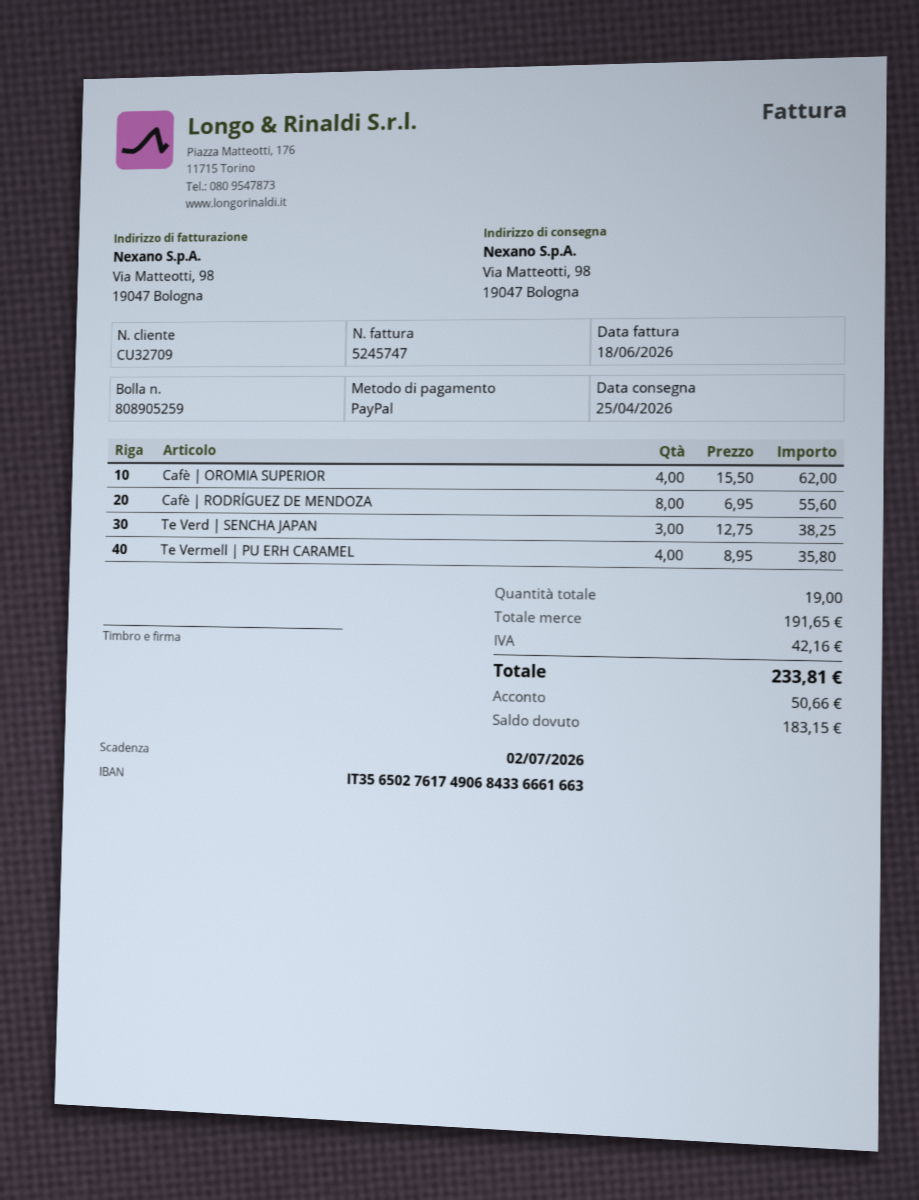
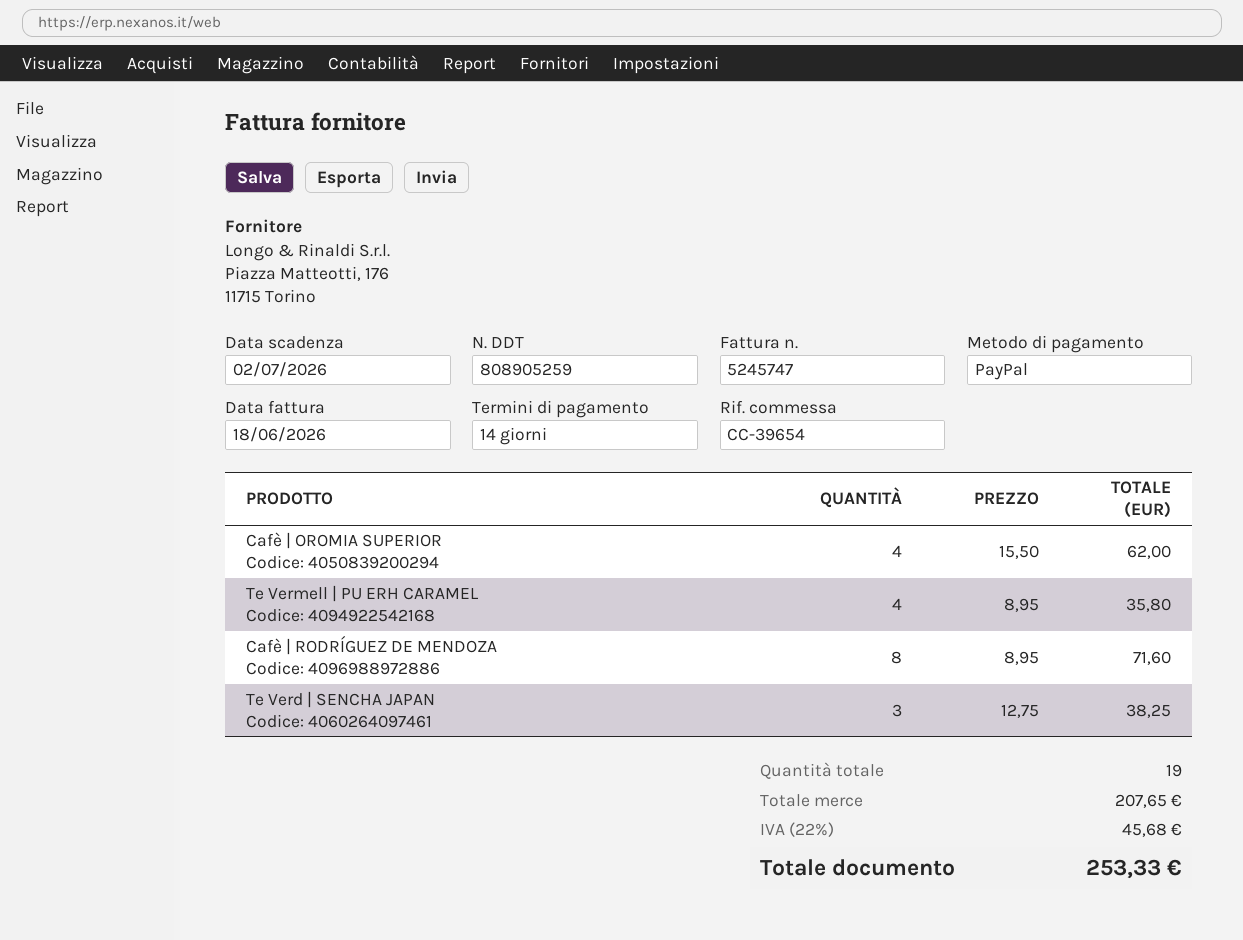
Cafè | RODRÍGUEZ DE MENDOZA: 8 x 6.95 = 55.60 -> 8 x 8.95 = 71.60
subtotal: 191.65 -> 207.65
tax: 42.16 -> 45.68
total: 233.81 -> 253.33

